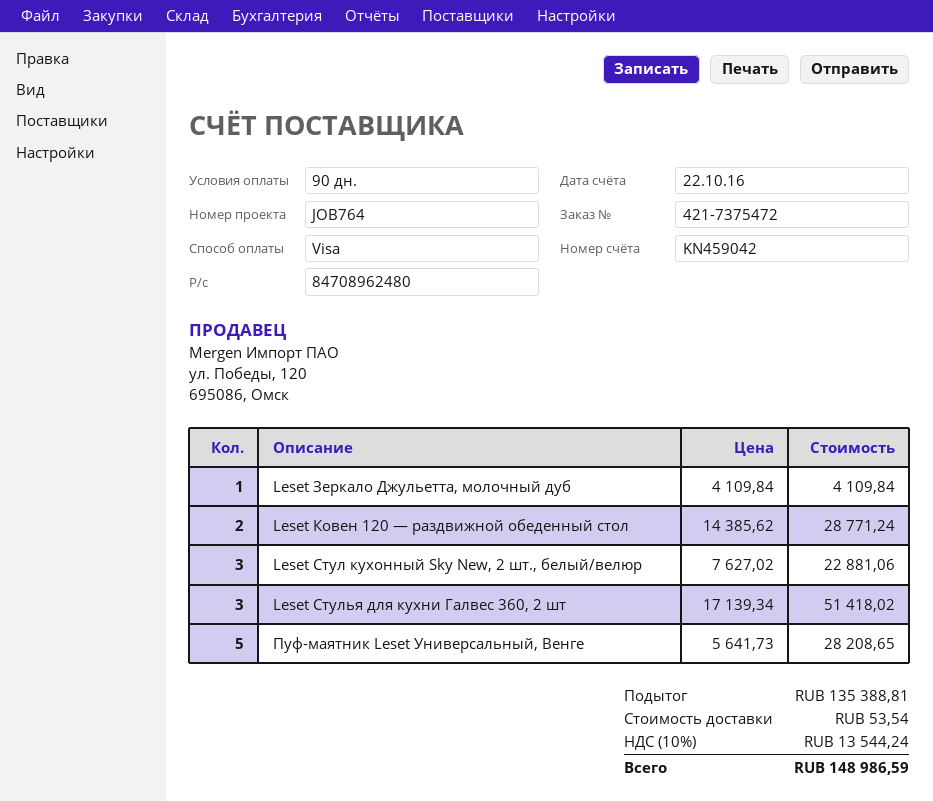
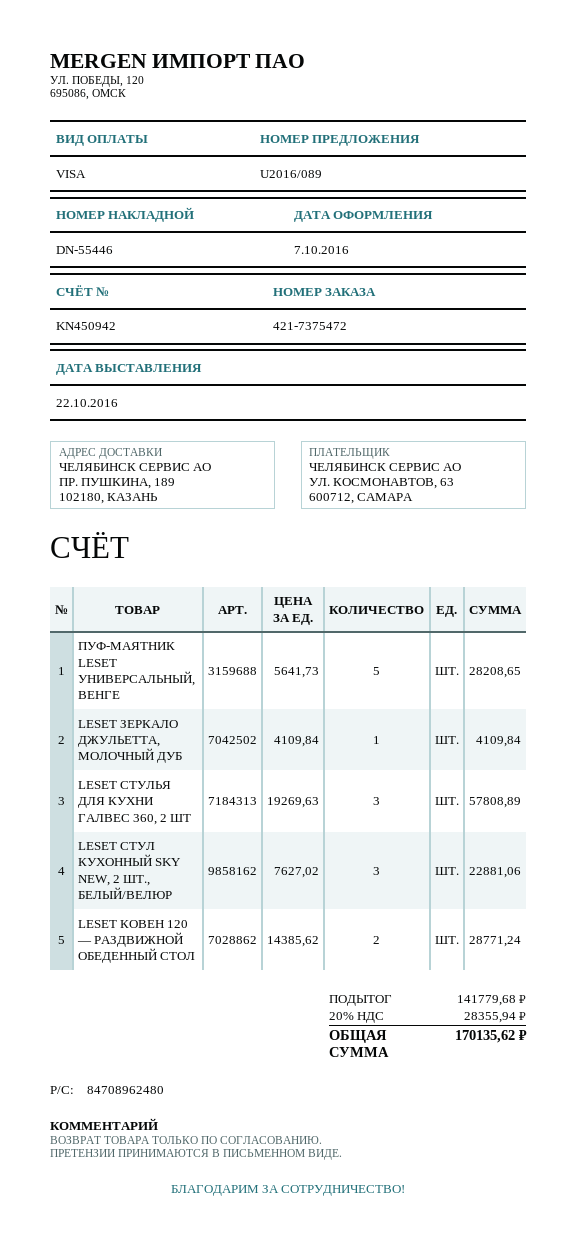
invoice number: KN459042 -> KN450942
Leset Стулья для кухни Галвес 360, 2 шт: 3 x 17139.34 = 51418.02 -> 3 x 19269.63 = 57808.89
subtotal: 135388.81 -> 141779.68
shipping: 53.54 -> none
tax: 10% = 13544.24 -> 20% = 28355.94
total: 148986.59 -> 170135.62

